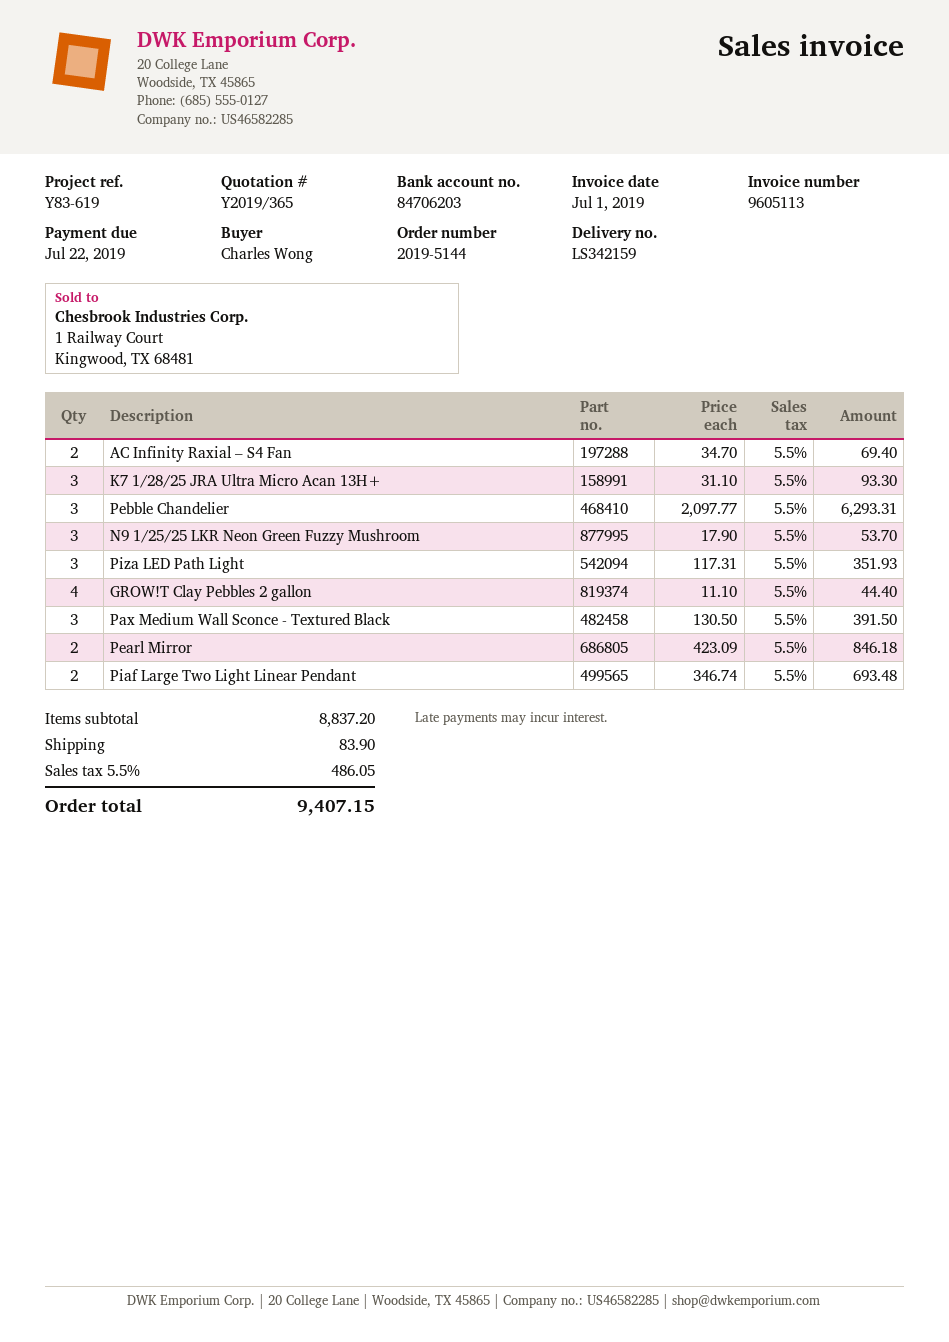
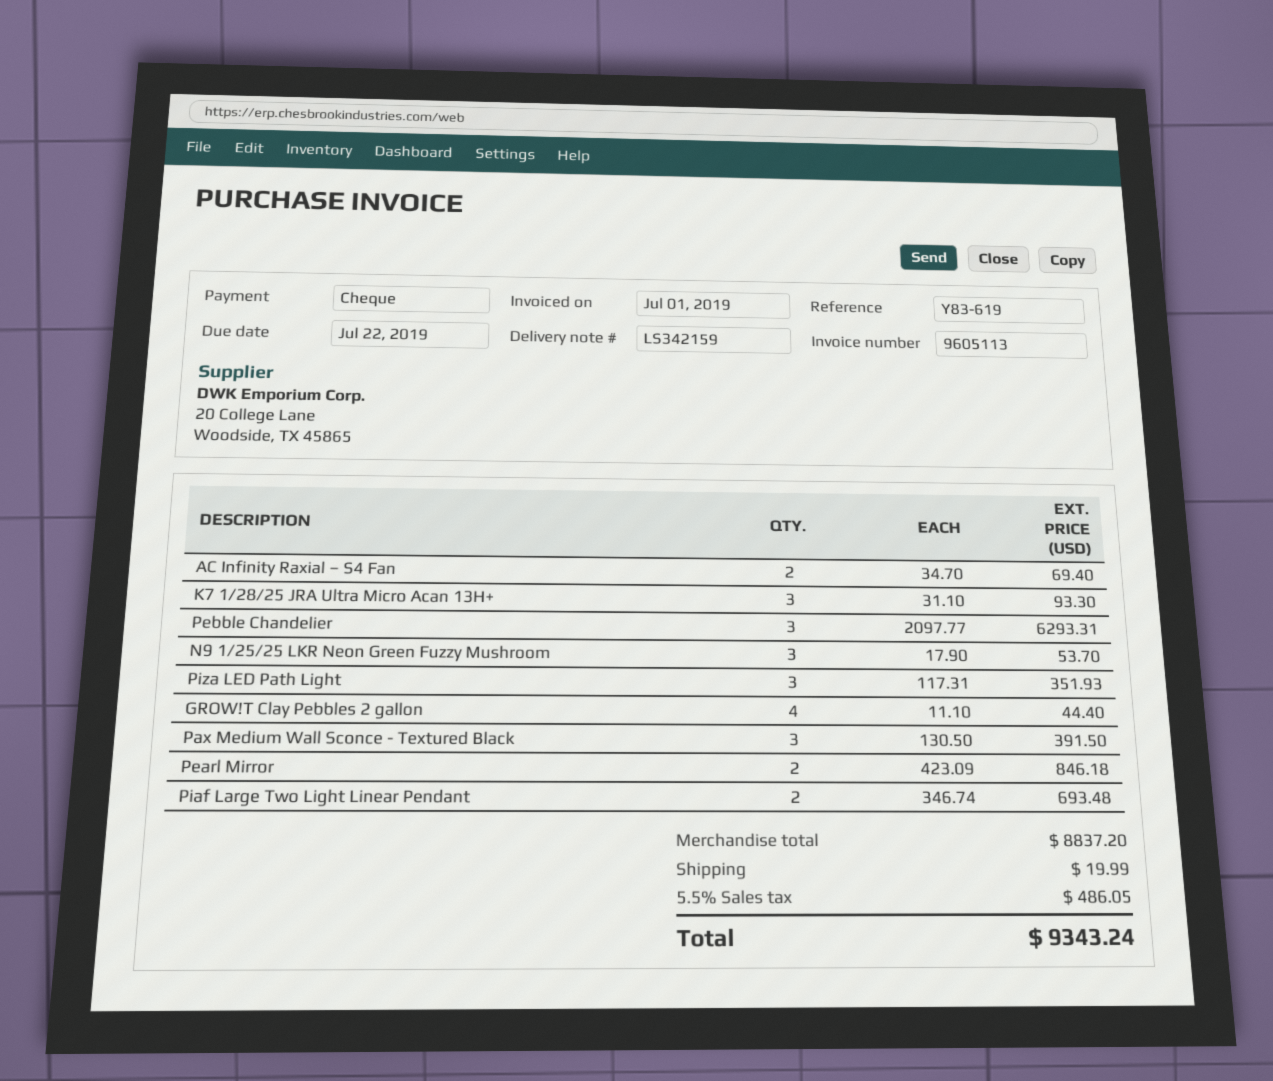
shipping: 83.90 -> 19.99
total: 9407.15 -> 9343.24

